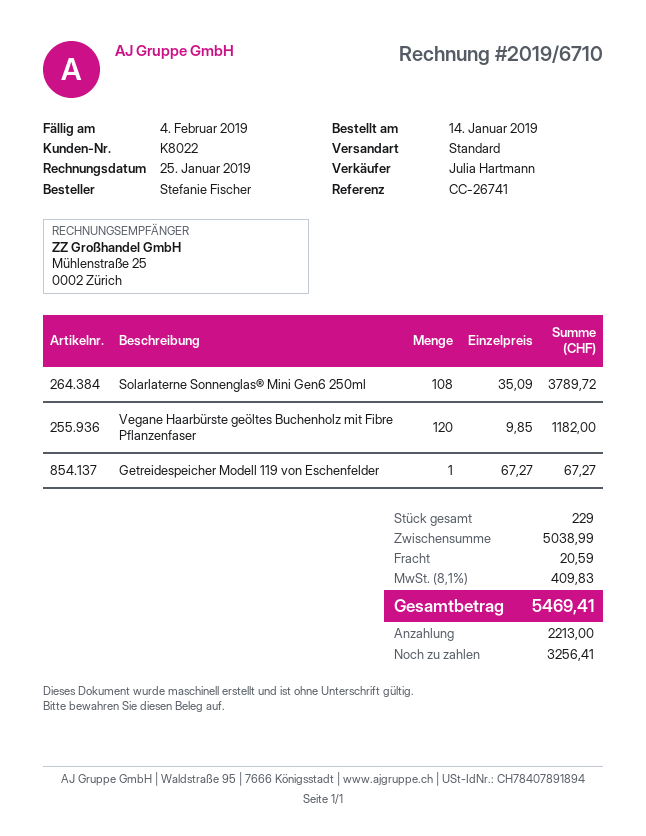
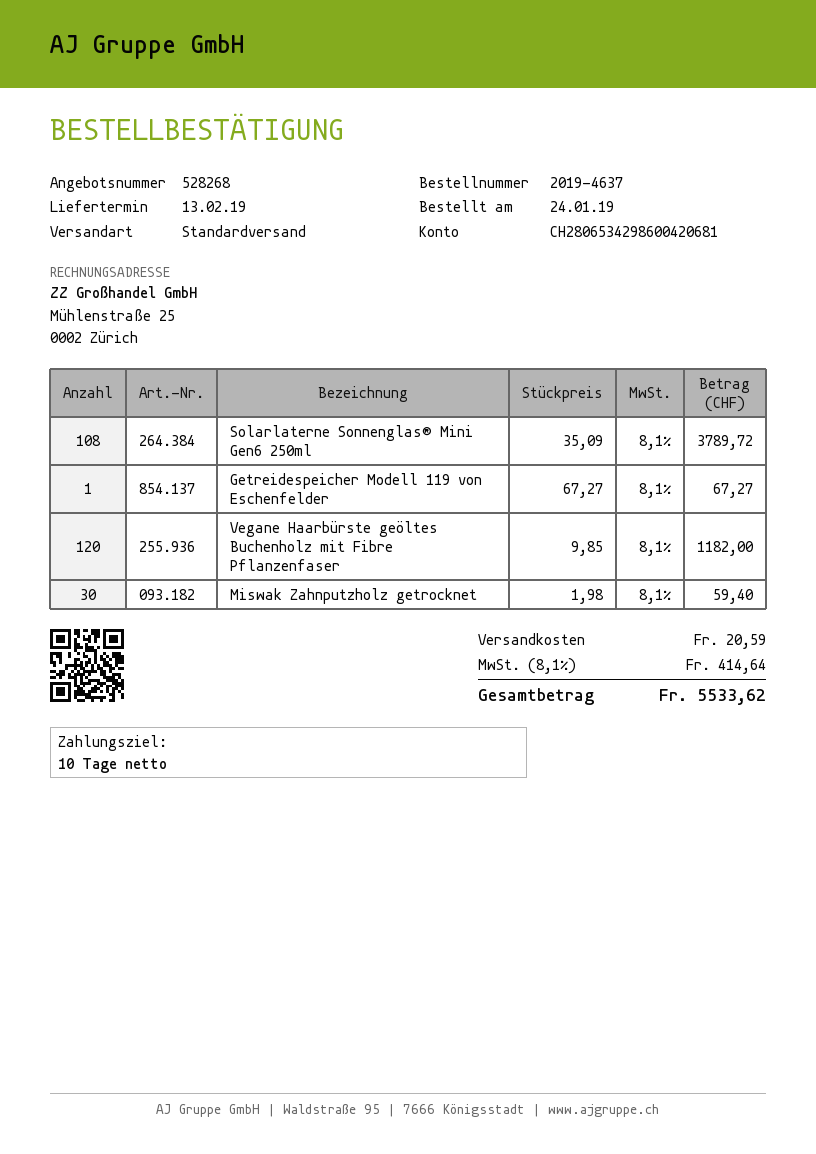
order date: 2019-01-14 -> 2019-01-24
Miswak Zahnputzholz getrocknet: none -> 30 x 1.98 = 59.40
tax: 8.1% = 409.83 -> 8.1% = 414.64
total: 5469.41 -> 5533.62

